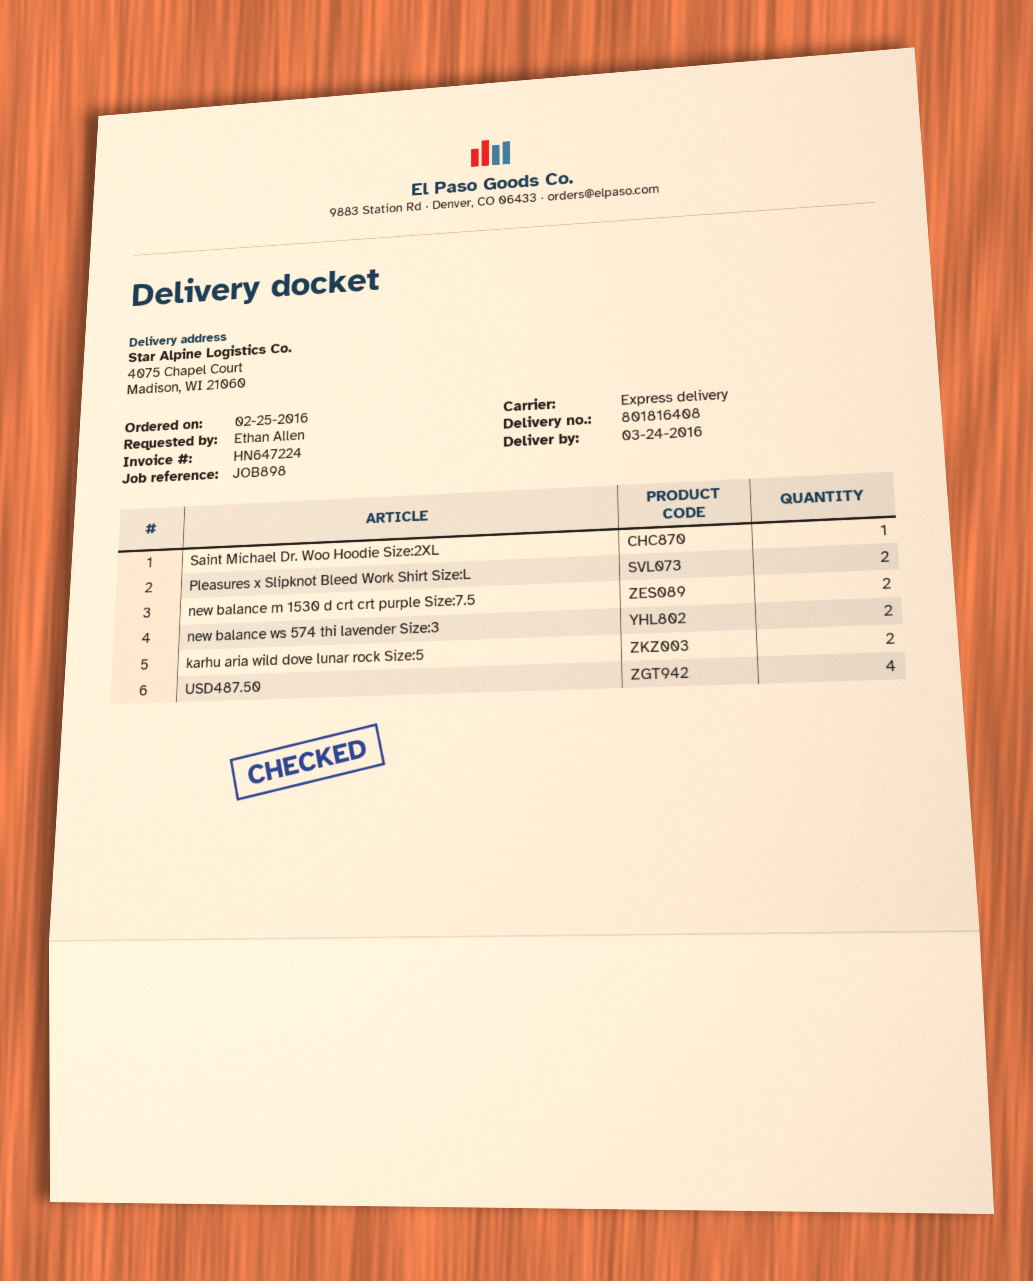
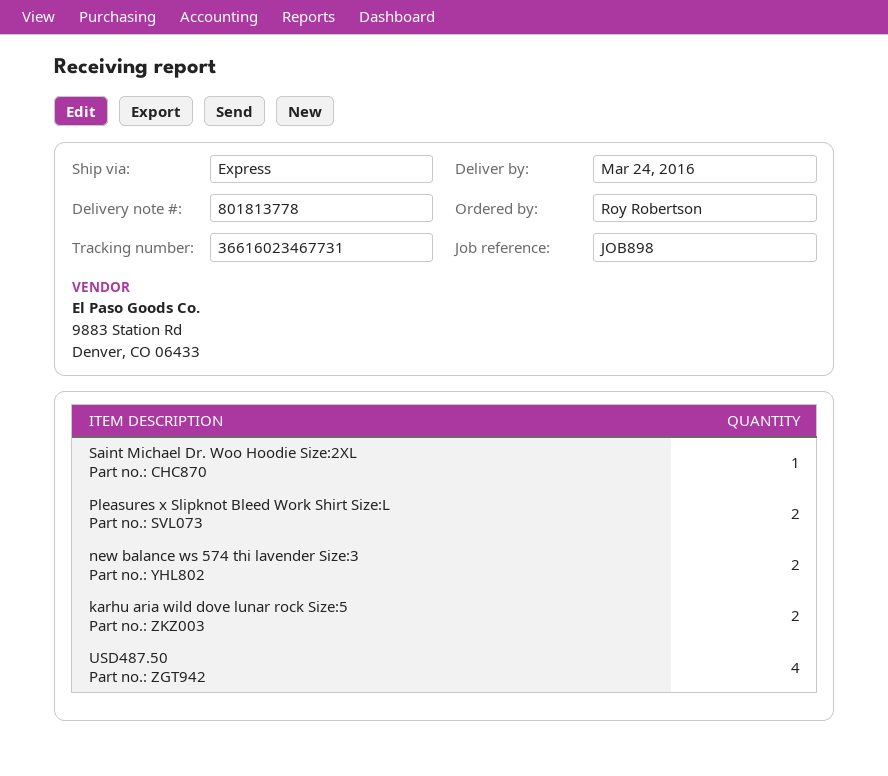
delivery note number: 801816408 -> 801813778
ordered by: Ethan Allen -> Roy Robertson
new balance m 1530 d crt crt purple Size:7.5: 2 -> none

